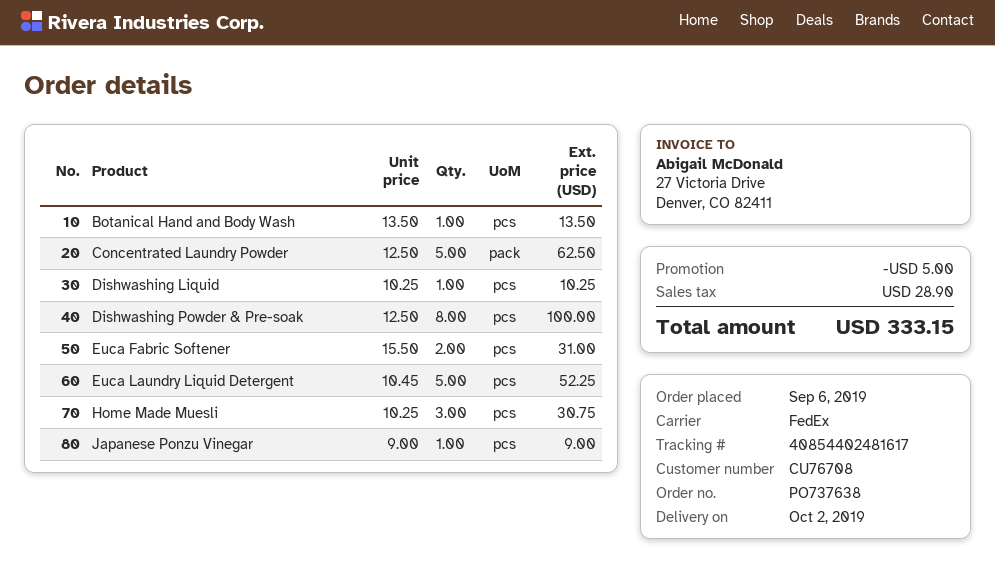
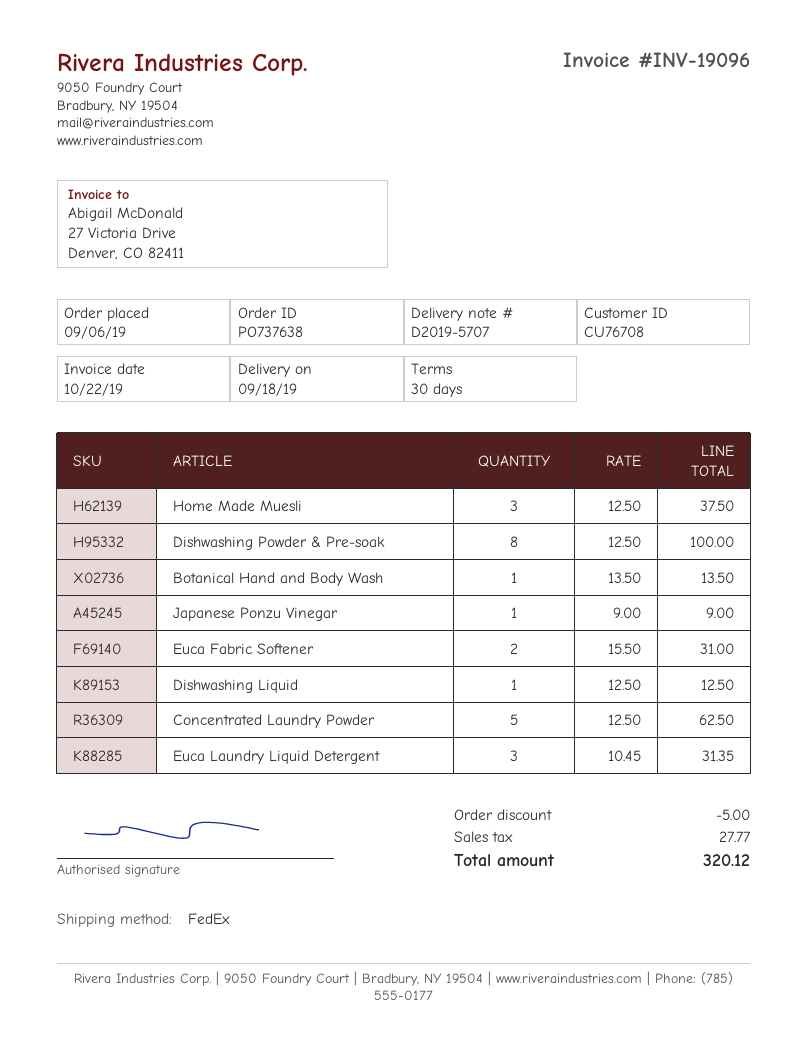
delivery date: 2019-10-02 -> 2019-09-18
Dishwashing Liquid: 1 x 10.25 = 10.25 -> 1 x 12.50 = 12.50
Euca Laundry Liquid Detergent: 5 x 10.45 = 52.25 -> 3 x 10.45 = 31.35
Home Made Muesli: 3 x 10.25 = 30.75 -> 3 x 12.50 = 37.50
tax: 28.90 -> 27.77
total: 333.15 -> 320.12

